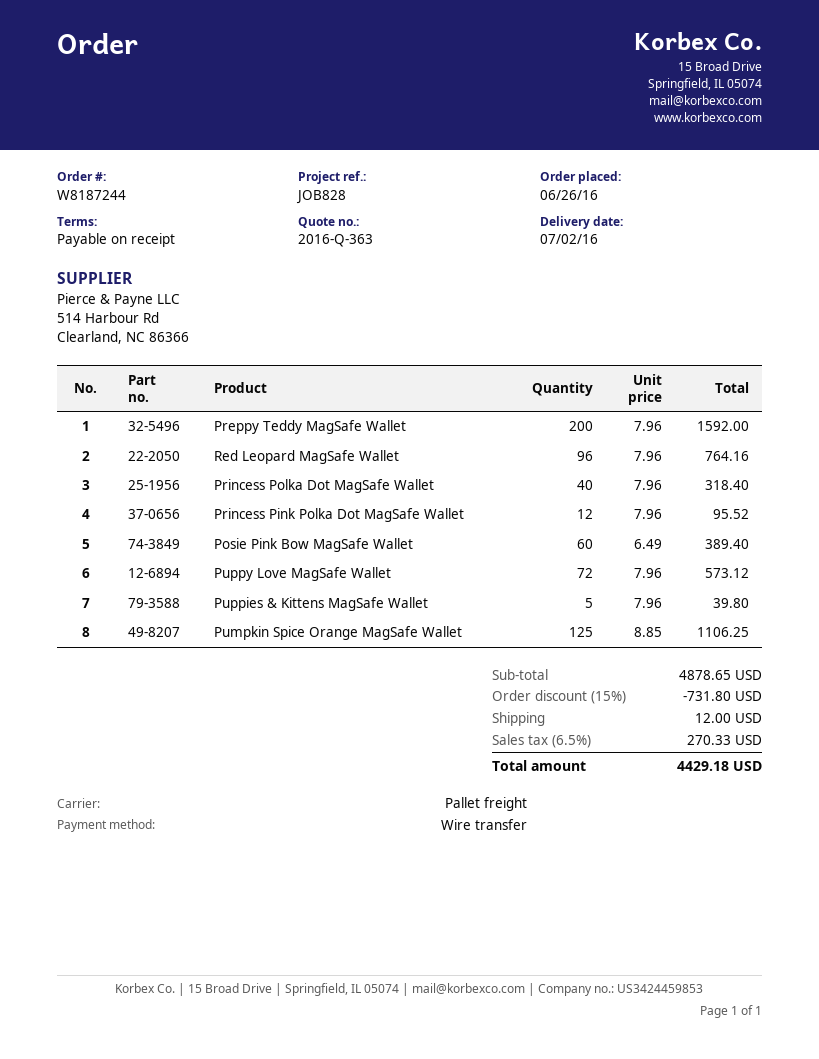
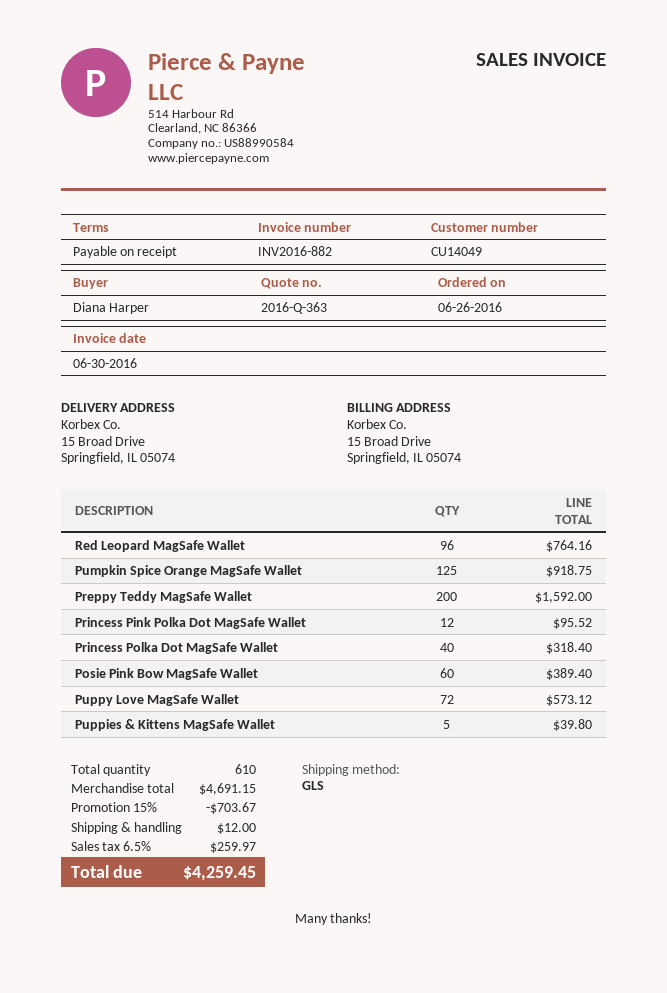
shipping method: pallet freight -> GLS
Pumpkin Spice Orange MagSafe Wallet: 125 for 1106.25 -> 125 for 918.75
subtotal: 4878.65 -> 4691.15
discount: 15% = 731.80 -> 15% = 703.67
tax: 6.5% = 270.33 -> 6.5% = 259.97
total: 4429.18 -> 4259.45

